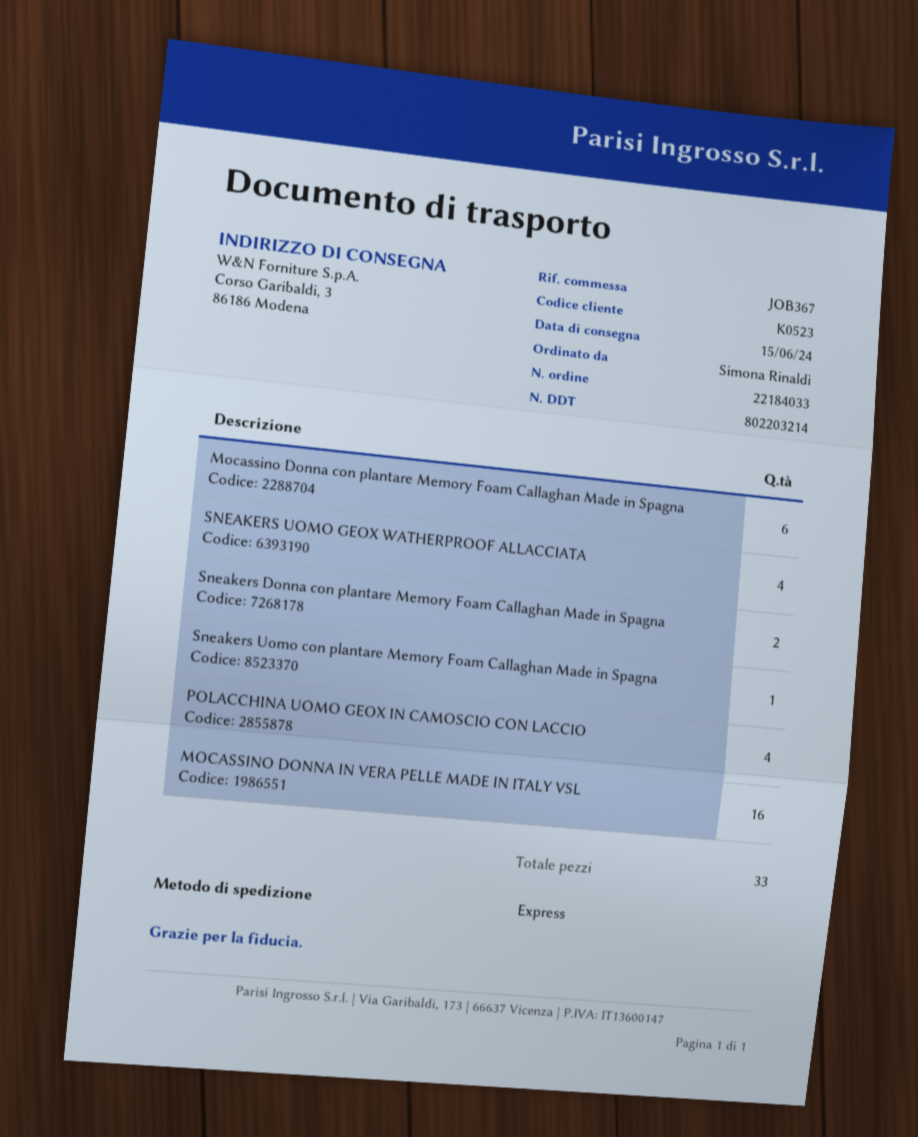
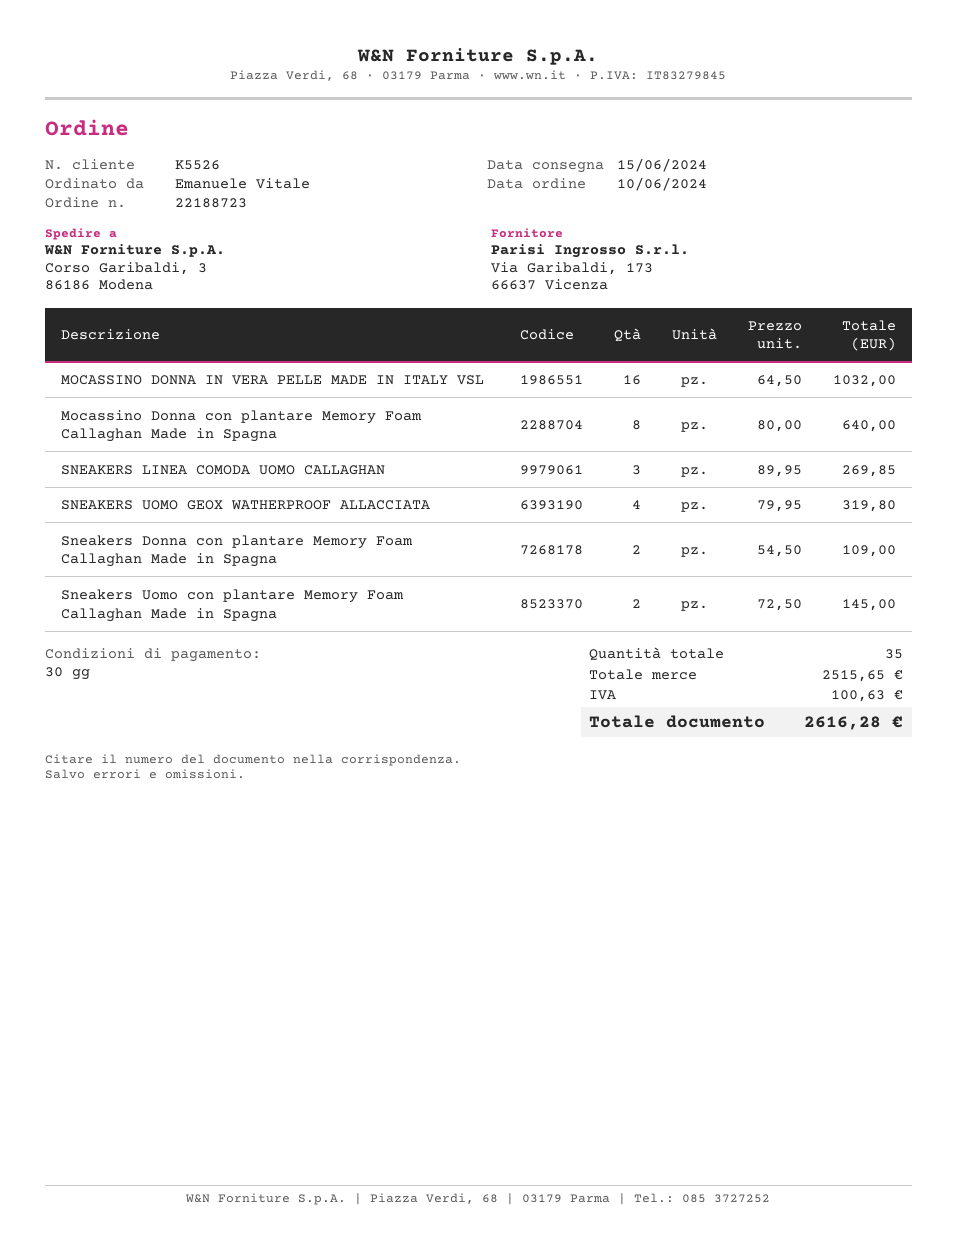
order number: 22184033 -> 22188723
customer number: K0523 -> K5526
ordered by: Simona Rinaldi -> Emanuele Vitale
Mocassino Donna con plantare Memory Foam Callaghan Made in Spagna: 6 -> 8
Sneakers Uomo con plantare Memory Foam Callaghan Made in Spagna: 1 -> 2
POLACCHINA UOMO GEOX IN CAMOSCIO CON LACCIO: 4 -> none
SNEAKERS LINEA COMODA UOMO CALLAGHAN: none -> 3
total quantity: 33 -> 35

